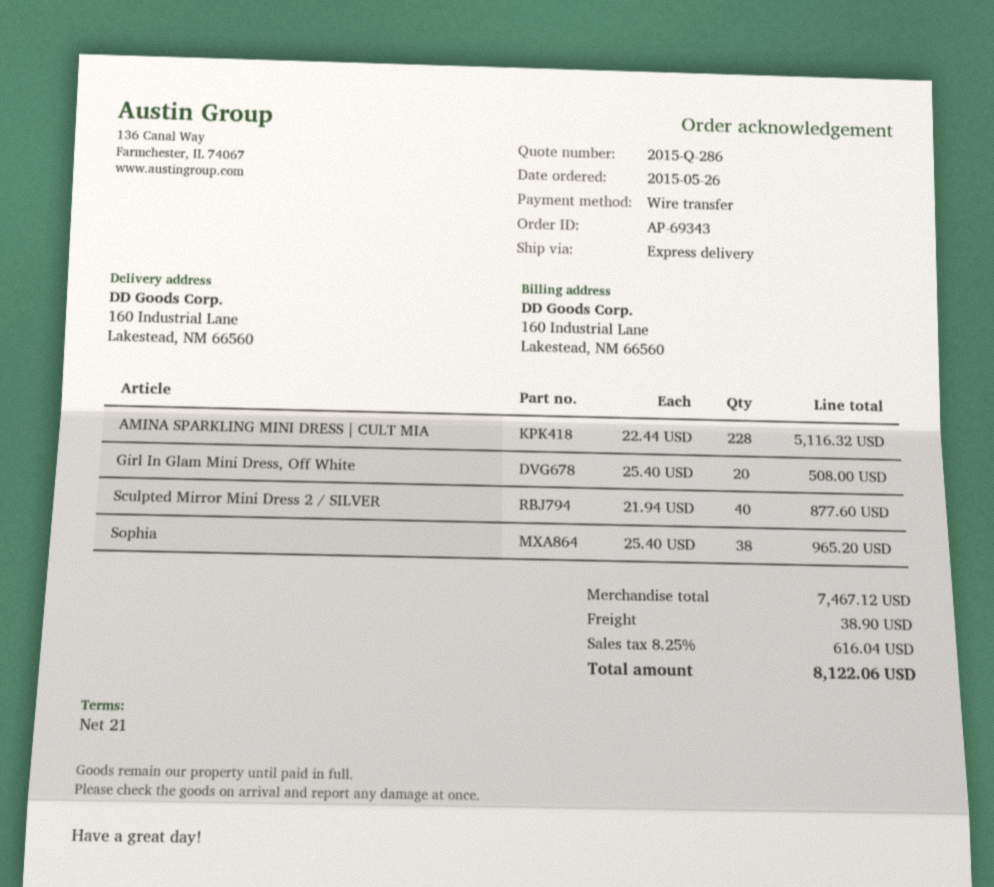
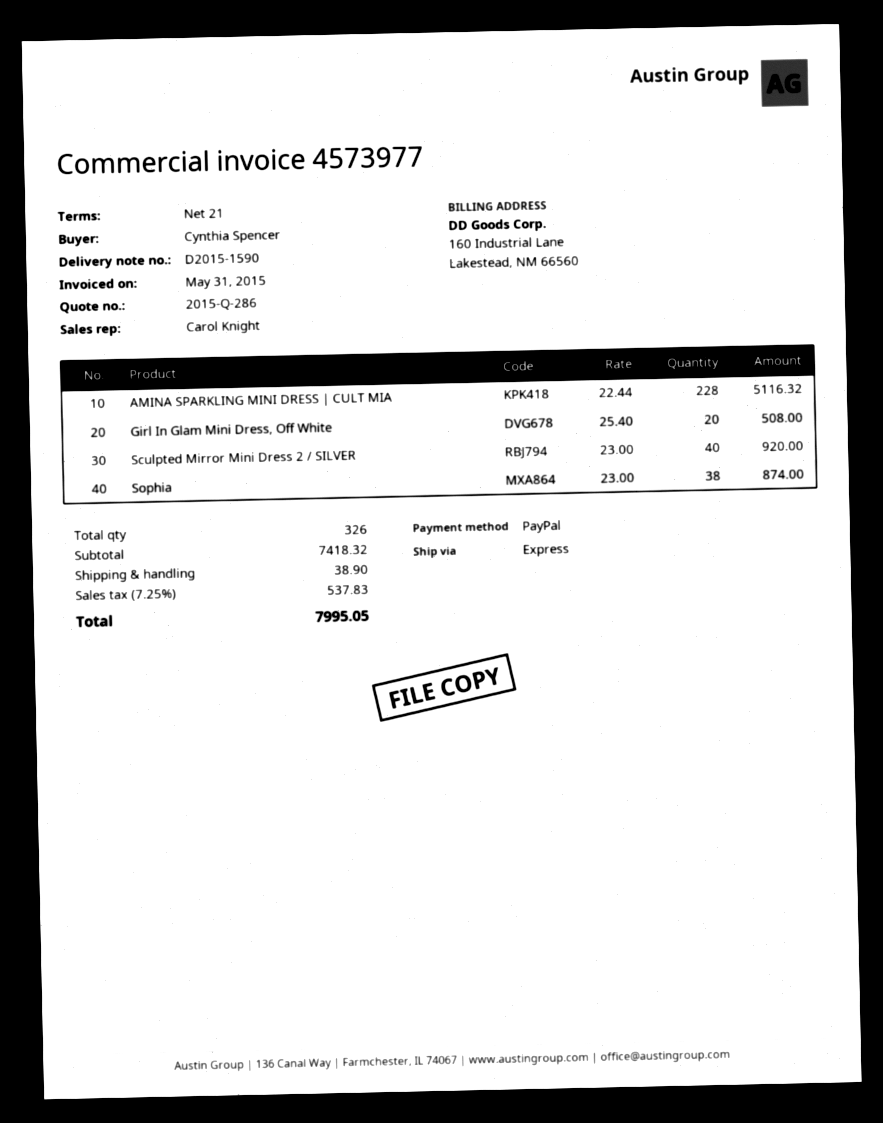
payment method: bank transfer -> PayPal
Sculpted Mirror Mini Dress 2 / SILVER: 40 x 21.94 = 877.60 -> 40 x 23.00 = 920.00
Sophia: 38 x 25.40 = 965.20 -> 38 x 23.00 = 874.00
subtotal: 7467.12 -> 7418.32
tax: 8.25% = 616.04 -> 7.25% = 537.83
total: 8122.06 -> 7995.05

